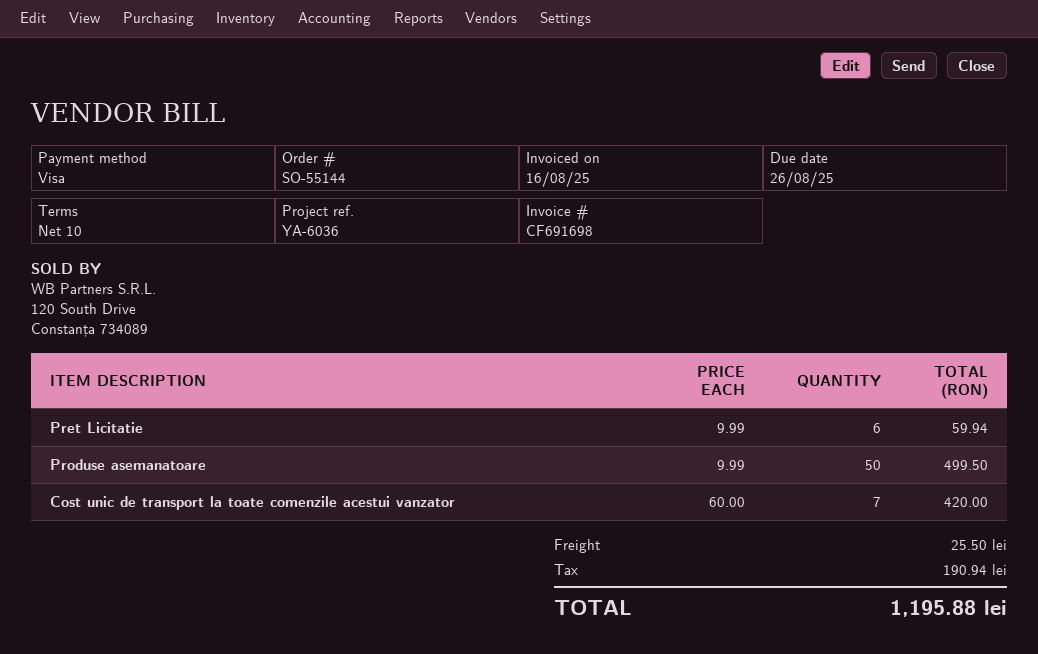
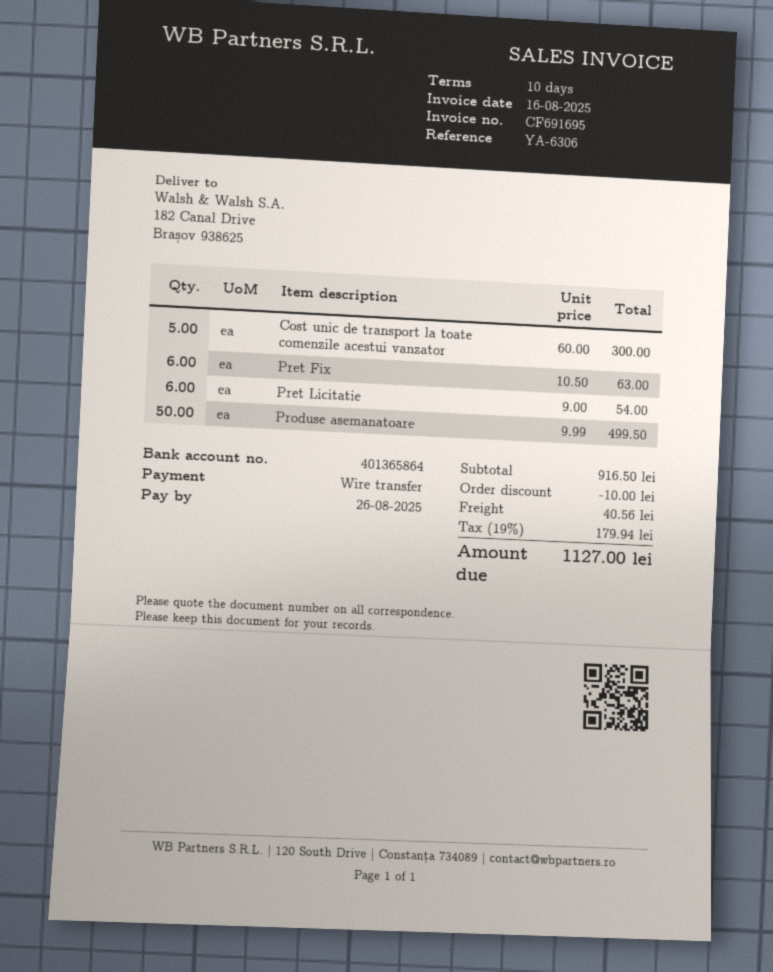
invoice number: CF691698 -> CF691695
reference: YA-6036 -> YA-6306
payment method: Visa -> bank transfer
Pret Licitatie: 6 x 9.99 = 59.94 -> 6 x 9.00 = 54.00
Cost unic de transport la toate comenzile acestui vanzator: 7 x 60.00 = 420.00 -> 5 x 60.00 = 300.00
Pret Fix: none -> 6 x 10.50 = 63.00
discount: none -> 10.00
shipping: 25.50 -> 40.56
tax: 190.94 -> 179.94
total: 1195.88 -> 1127.00

